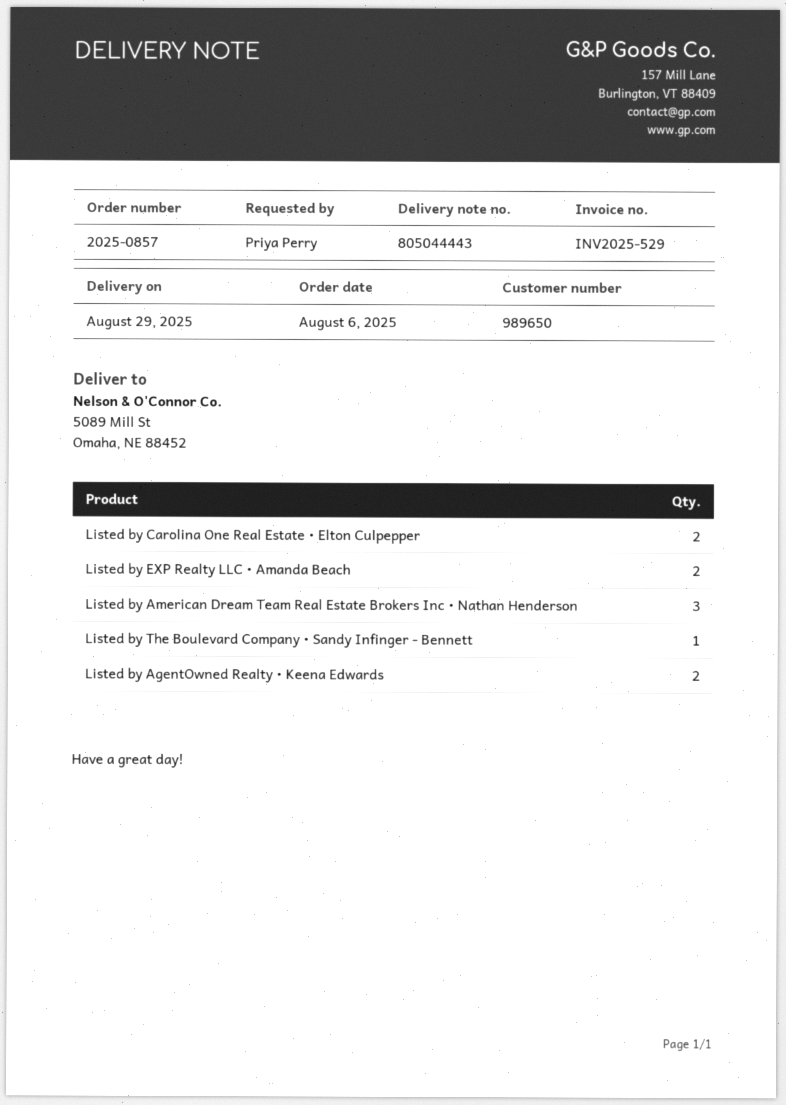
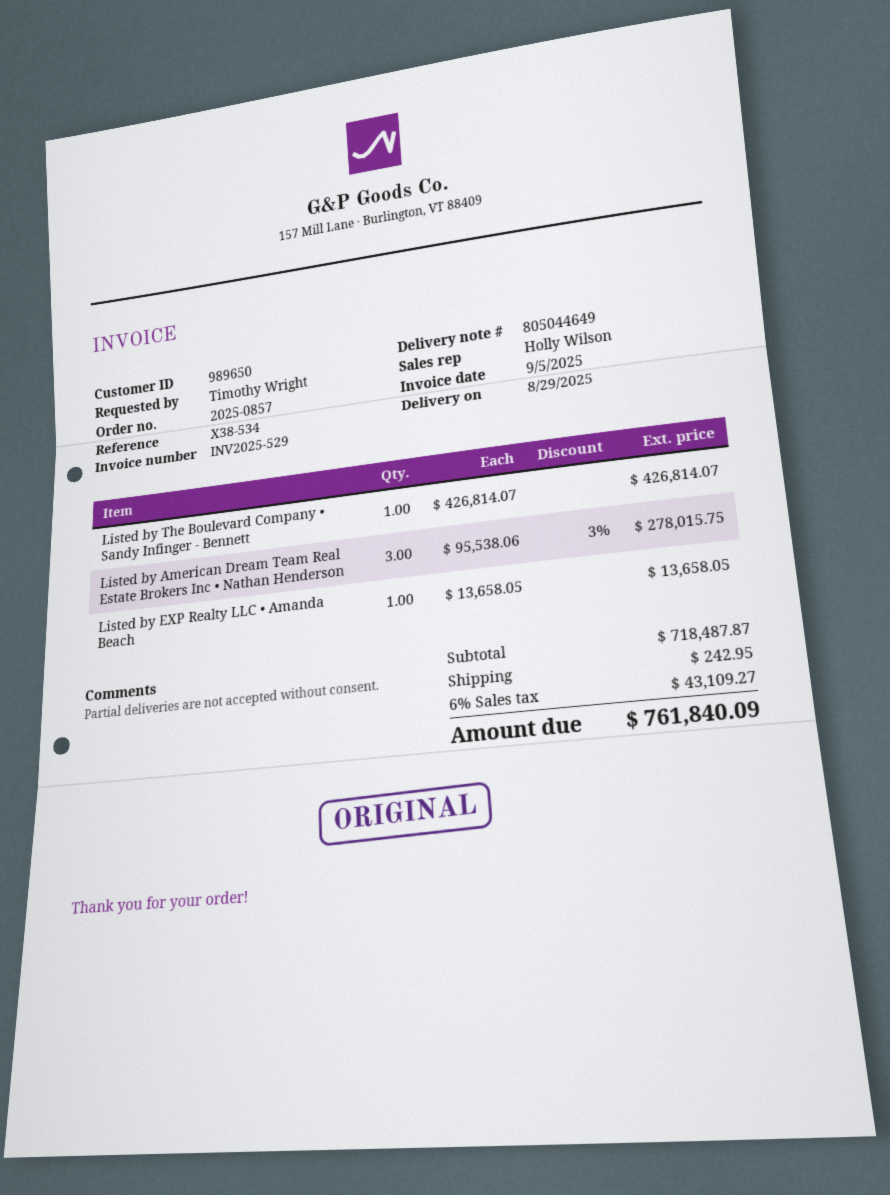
delivery note number: 805044443 -> 805044649
ordered by: Priya Perry -> Timothy Wright
Listed by Carolina One Real Estate • Elton Culpepper: 2 -> none
Listed by EXP Realty LLC • Amanda Beach: 2 -> 1
Listed by AgentOwned Realty • Keena Edwards: 2 -> none

